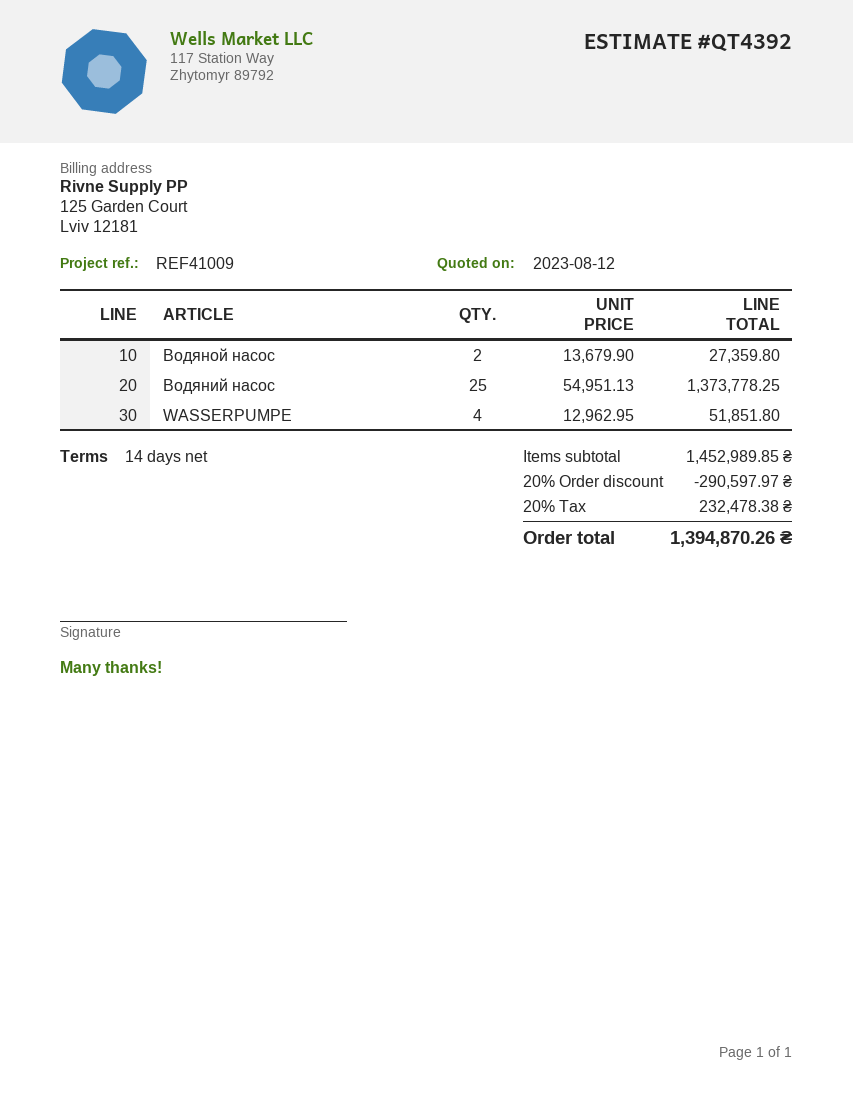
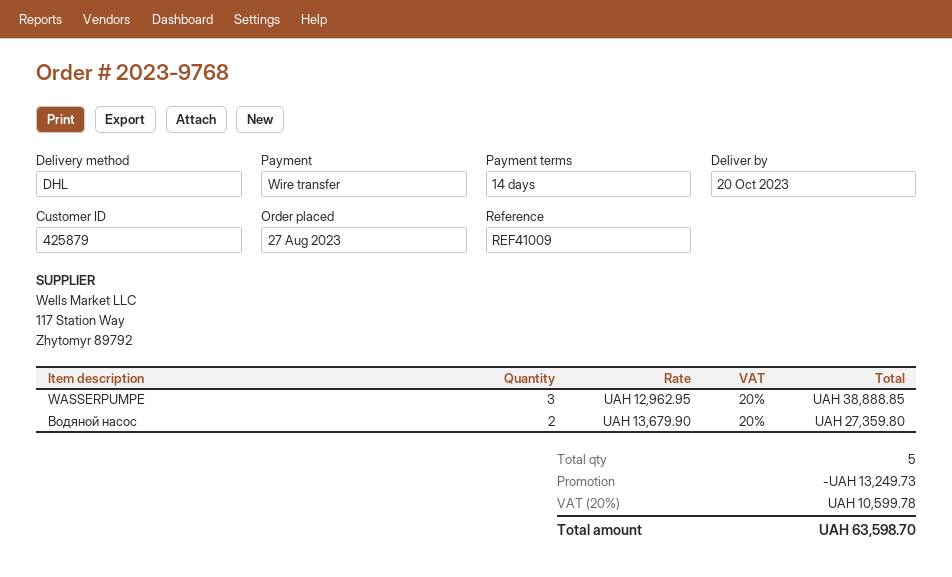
Водяний насос: 25 x 54951.13 = 1373778.25 -> none
WASSERPUMPE: 4 x 12962.95 = 51851.80 -> 3 x 12962.95 = 38888.85
discount: 290597.97 -> 13249.73
tax: 20% = 232478.38 -> 20% = 10599.78
total: 1394870.26 -> 63598.70

